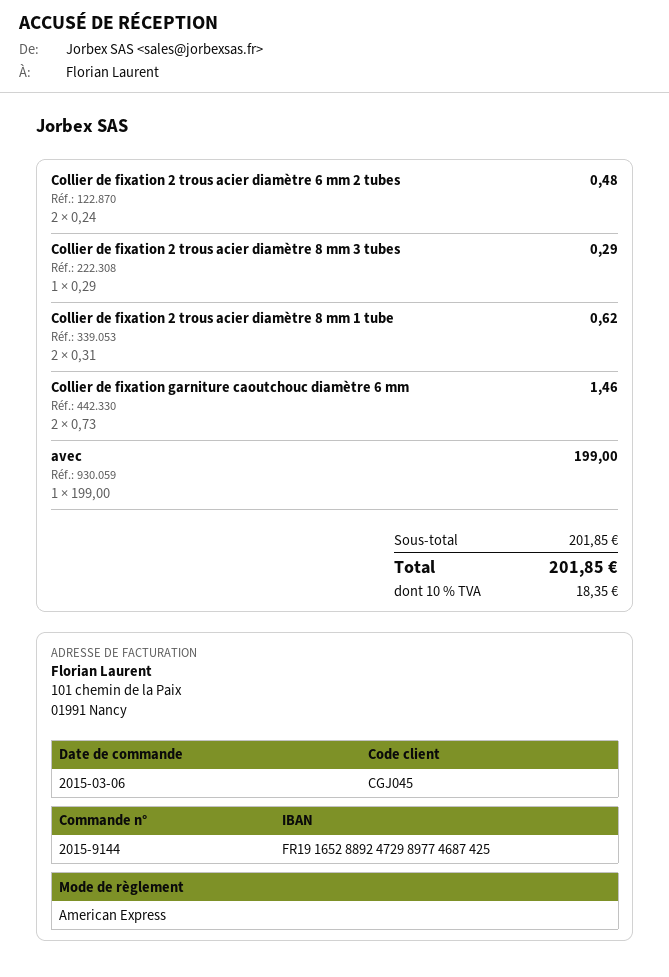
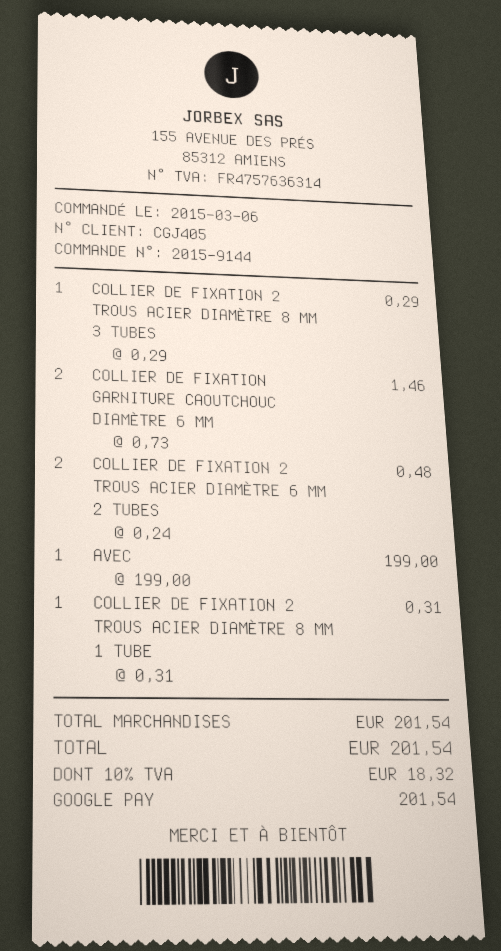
customer number: CGJ045 -> CGJ405
payment method: American Express -> Google Pay
Collier de fixation 2 trous acier diamètre 8 mm 1 tube: 2 x 0.31 = 0.62 -> 1 x 0.31 = 0.31
subtotal: 201.85 -> 201.54
tax: 10% = 18.35 -> 10% = 18.32
total: 201.85 -> 201.54

